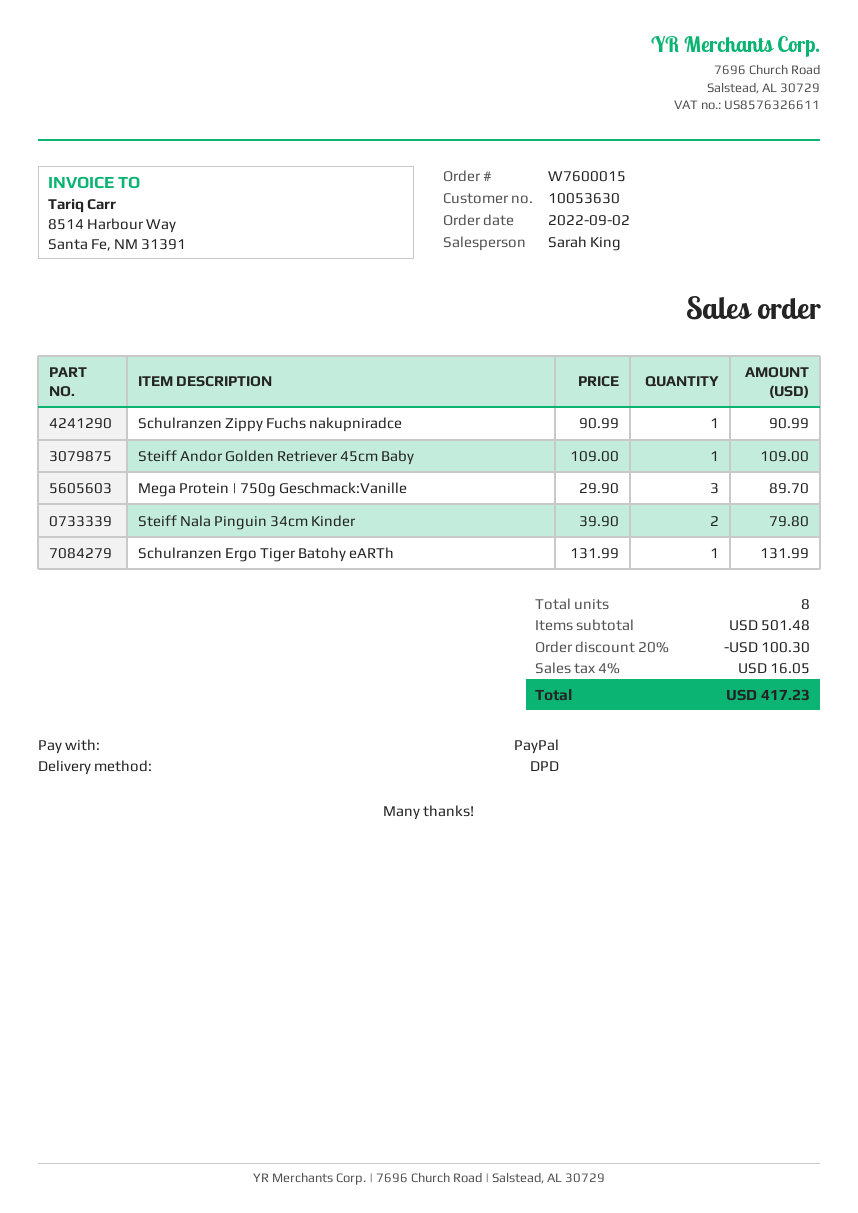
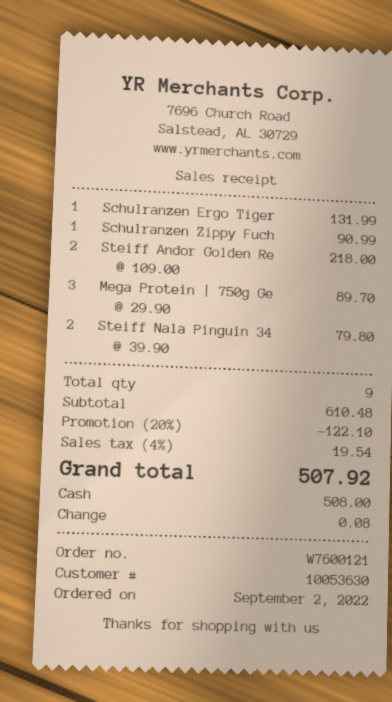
order number: W7600015 -> W7600121
payment method: PayPal -> cash
Steiff Andor Golden Retriever 45cm Baby: 1 x 109.00 = 109.00 -> 2 x 109.00 = 218.00
total quantity: 8 -> 9
subtotal: 501.48 -> 610.48
discount: 20% = 100.30 -> 20% = 122.10
tax: 4% = 16.05 -> 4% = 19.54
total: 417.23 -> 507.92

